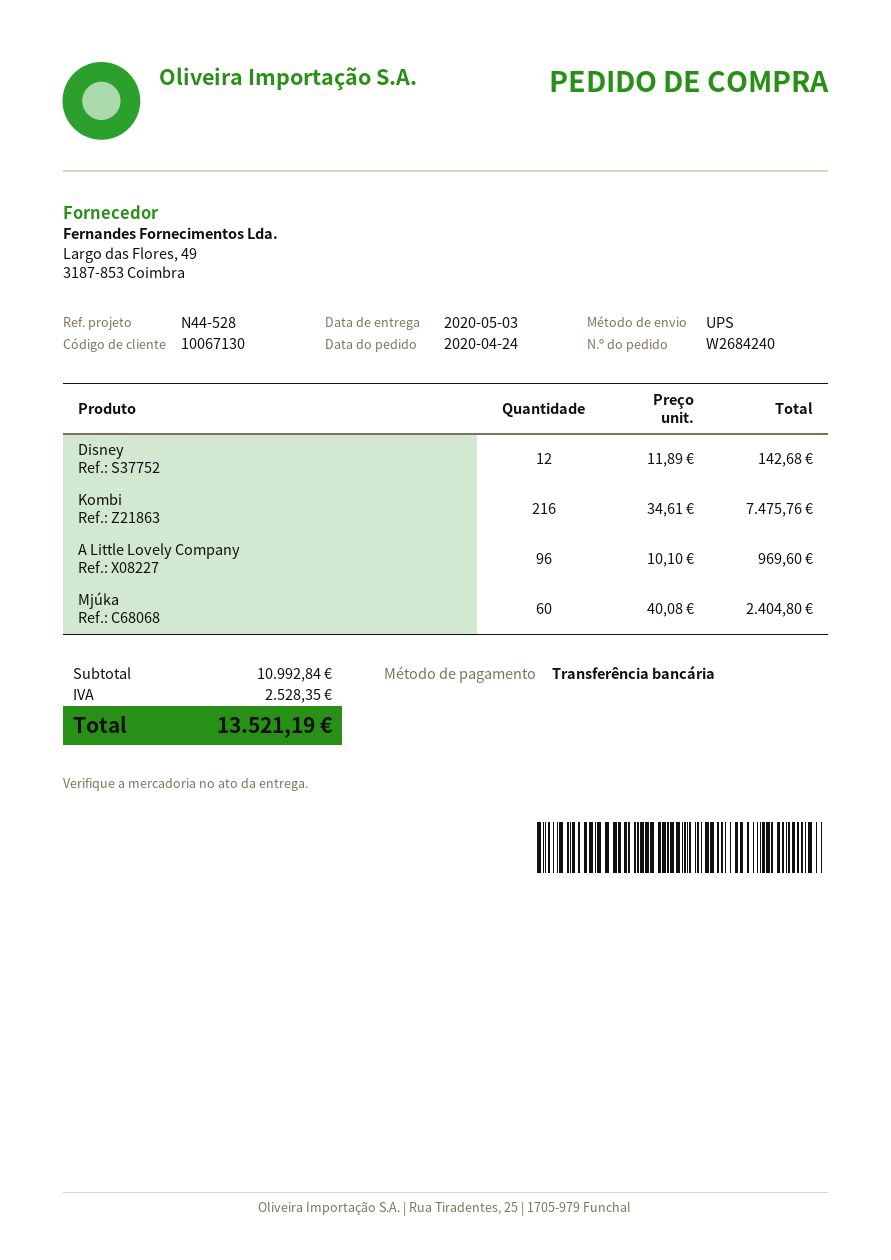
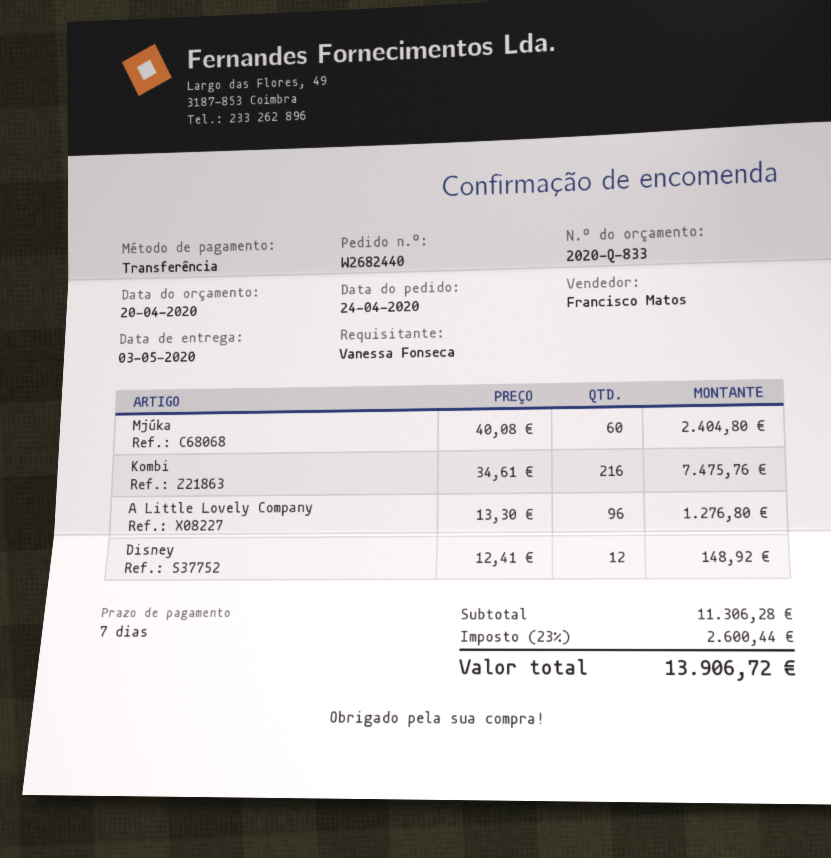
order number: W2684240 -> W2682440
Disney: 12 x 11.89 = 142.68 -> 12 x 12.41 = 148.92
A Little Lovely Company: 96 x 10.10 = 969.60 -> 96 x 13.30 = 1276.80
subtotal: 10992.84 -> 11306.28
tax: 2528.35 -> 2600.44
total: 13521.19 -> 13906.72

